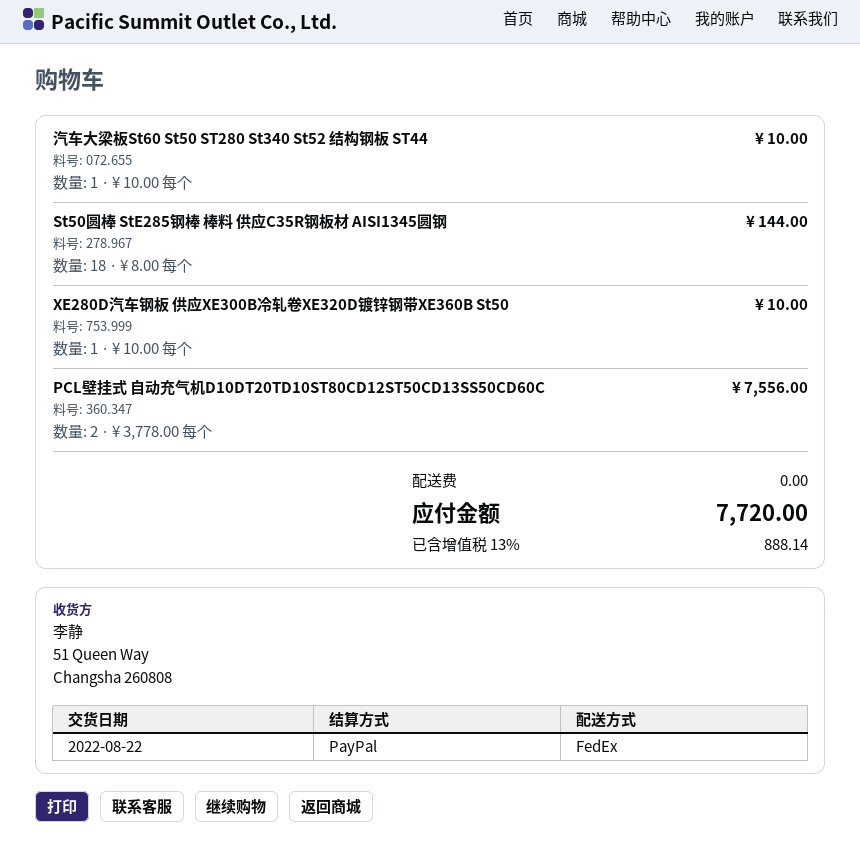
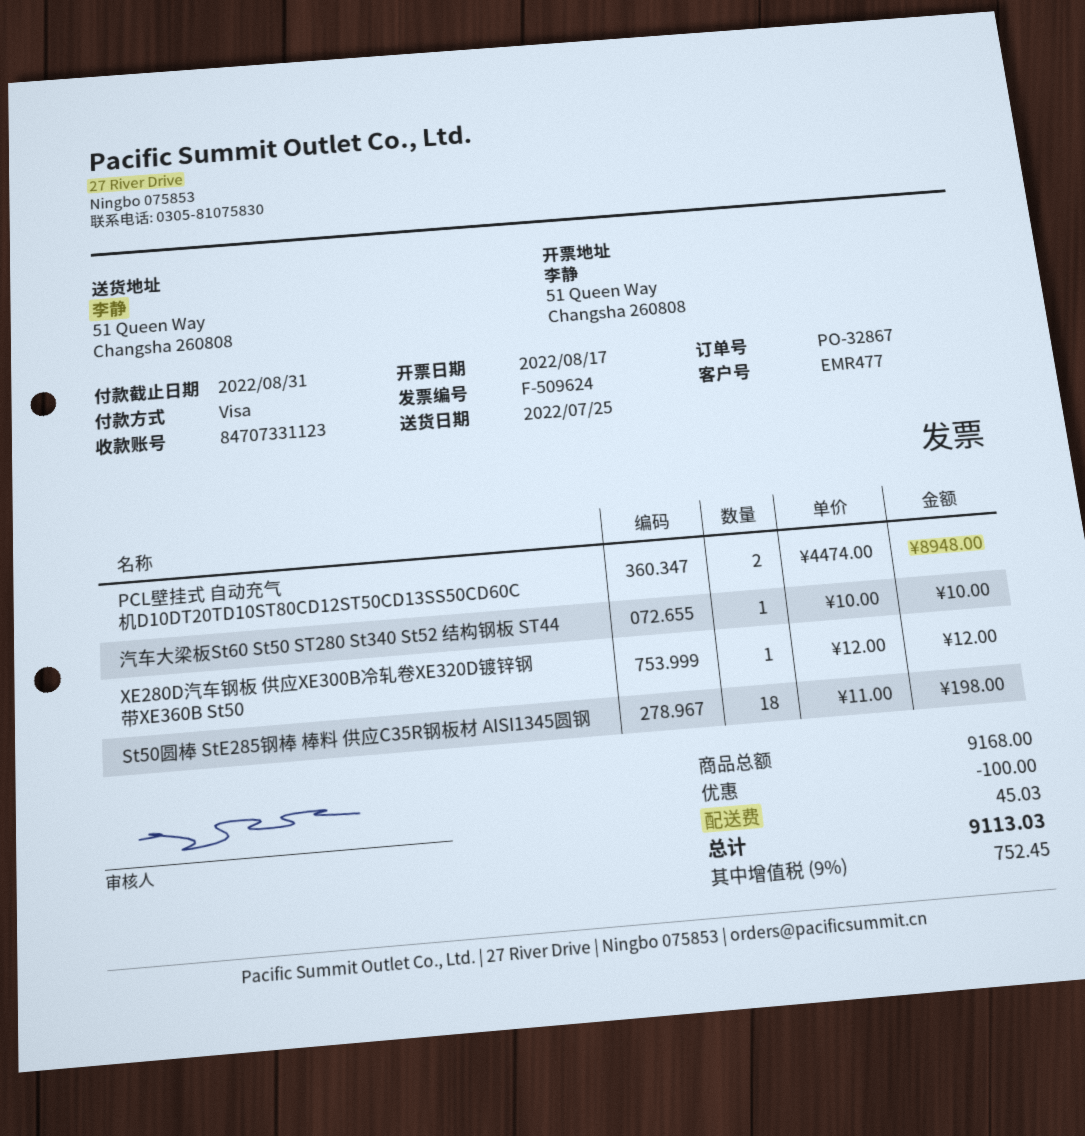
delivery date: 2022-08-22 -> 2022-07-25
payment method: PayPal -> Visa
St50圆棒 StE285钢棒 棒料 供应C35R钢板材 AISI1345圆钢: 18 x 8.00 = 144.00 -> 18 x 11.00 = 198.00
XE280D汽车钢板 供应XE300B冷轧卷XE320D镀锌钢带XE360B St50: 1 x 10.00 = 10.00 -> 1 x 12.00 = 12.00
PCL壁挂式 自动充气机D10DT20TD10ST80CD12ST50CD13SS50CD60C: 2 x 3778.00 = 7556.00 -> 2 x 4474.00 = 8948.00
discount: none -> 100.00
shipping: 0.00 -> 45.03
tax: 13% = 888.14 -> 9% = 752.45
total: 7720.00 -> 9113.03

